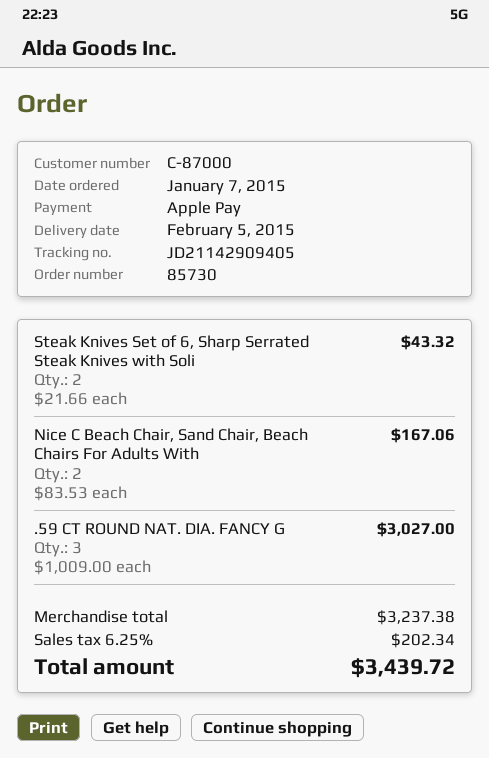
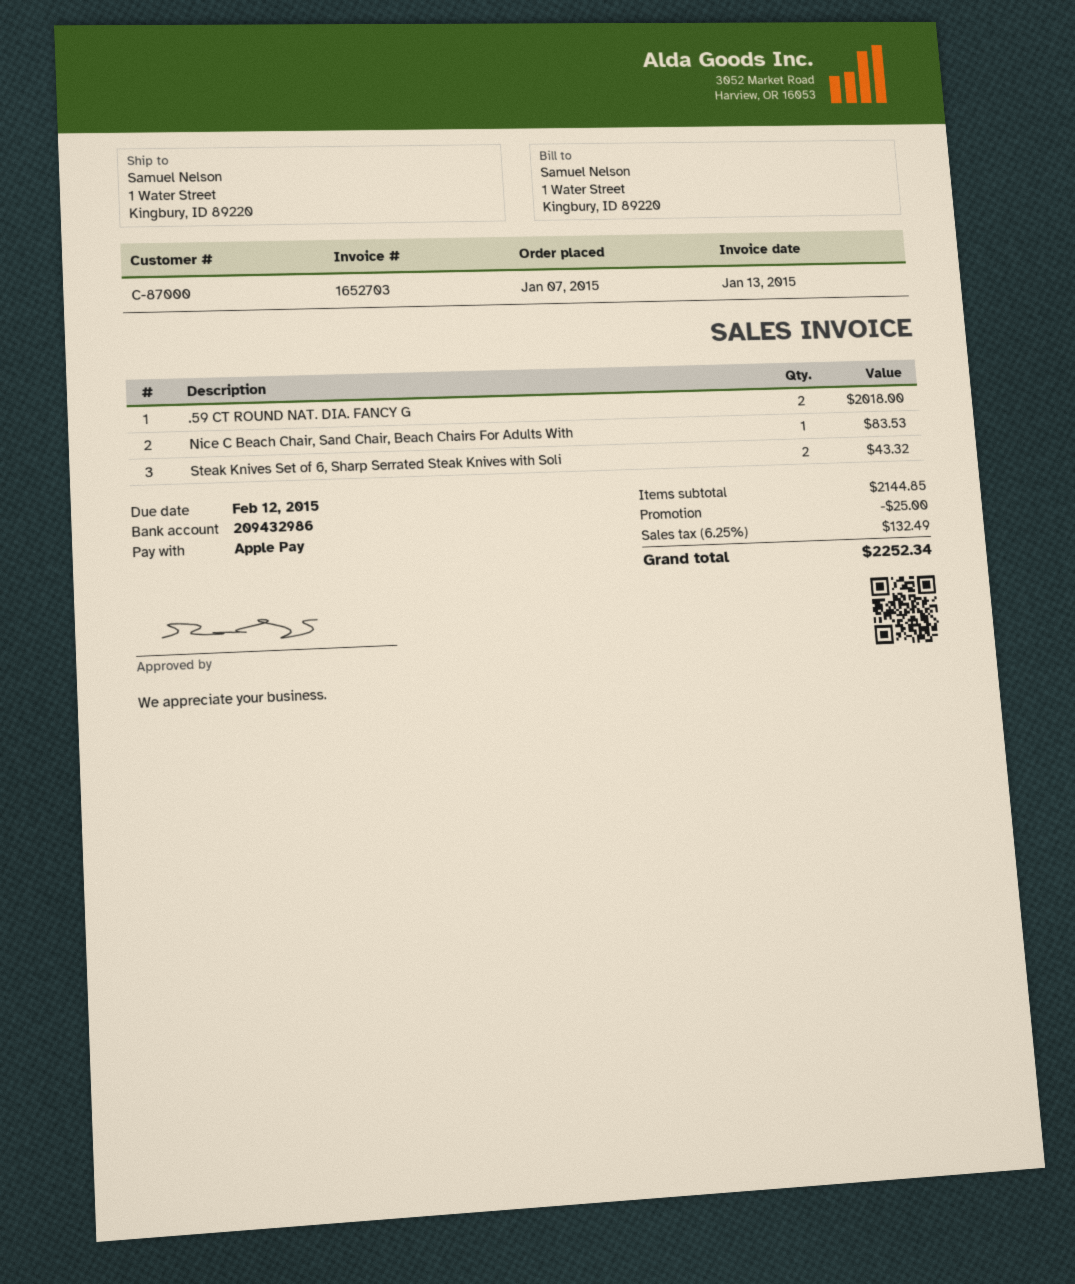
Nice C Beach Chair, Sand Chair, Beach Chairs For Adults With: 2 for 167.06 -> 1 for 83.53
.59 CT ROUND NAT. DIA. FANCY G: 3 for 3027.00 -> 2 for 2018.00
subtotal: 3237.38 -> 2144.85
discount: none -> 25.00
tax: 6.25% = 202.34 -> 6.25% = 132.49
total: 3439.72 -> 2252.34

